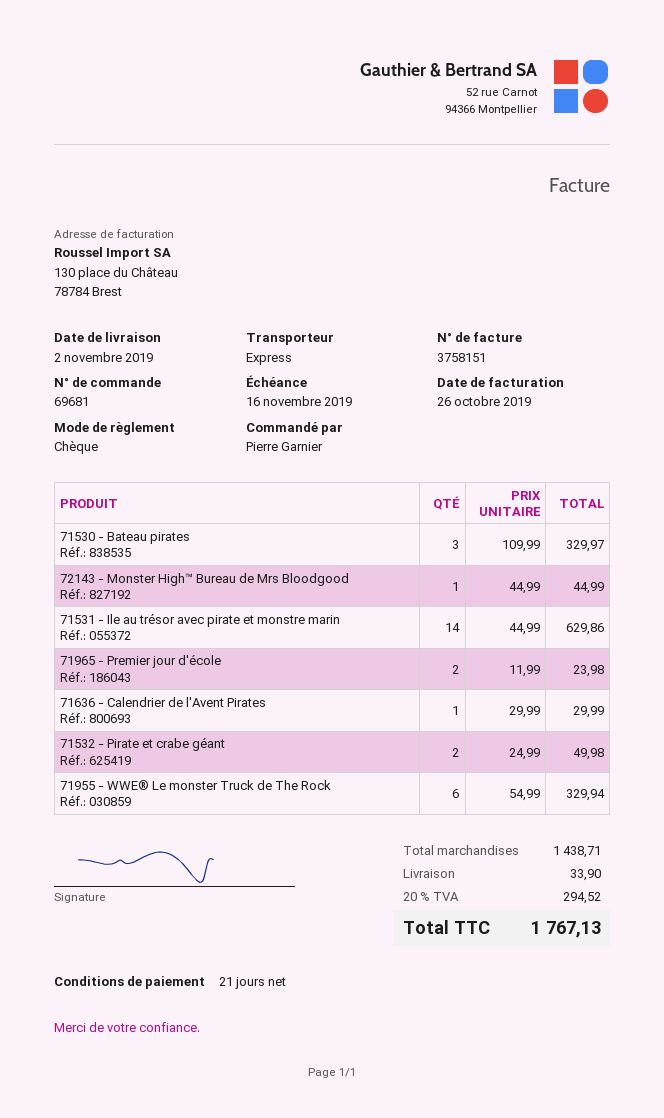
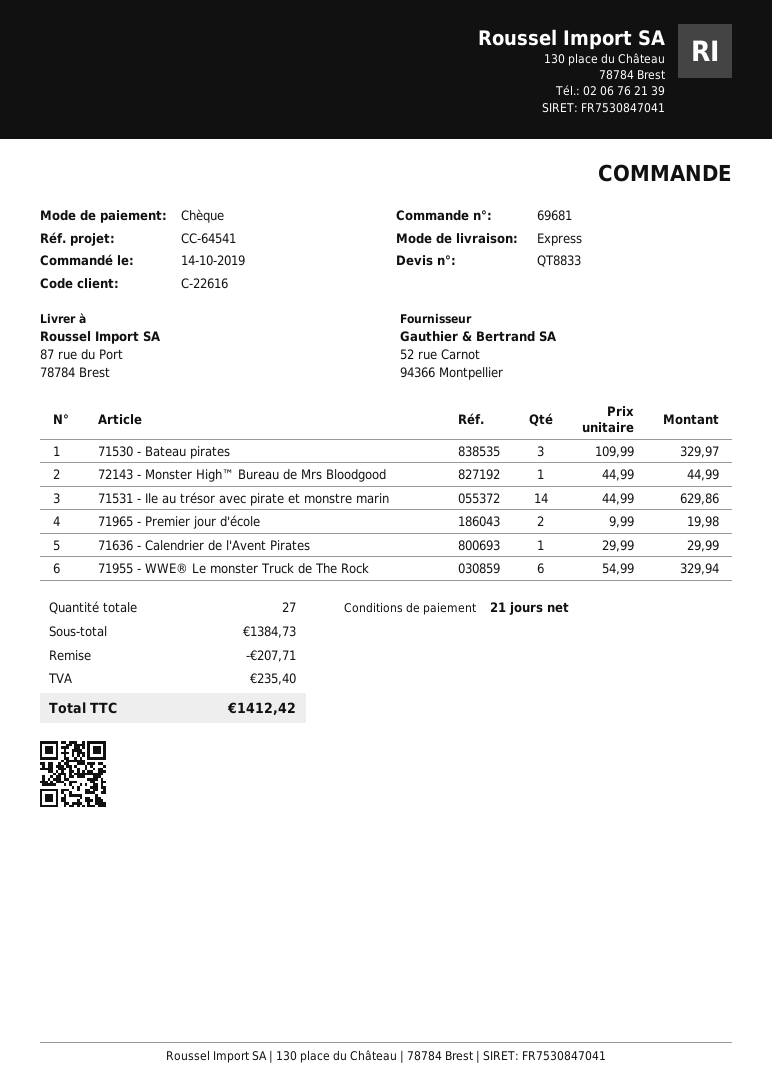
71965 - Premier jour d'école: 2 x 11.99 = 23.98 -> 2 x 9.99 = 19.98
71532 - Pirate et crabe géant: 2 x 24.99 = 49.98 -> none
subtotal: 1438.71 -> 1384.73
discount: none -> 207.71
shipping: 33.90 -> none
tax: 294.52 -> 235.40
total: 1767.13 -> 1412.42

